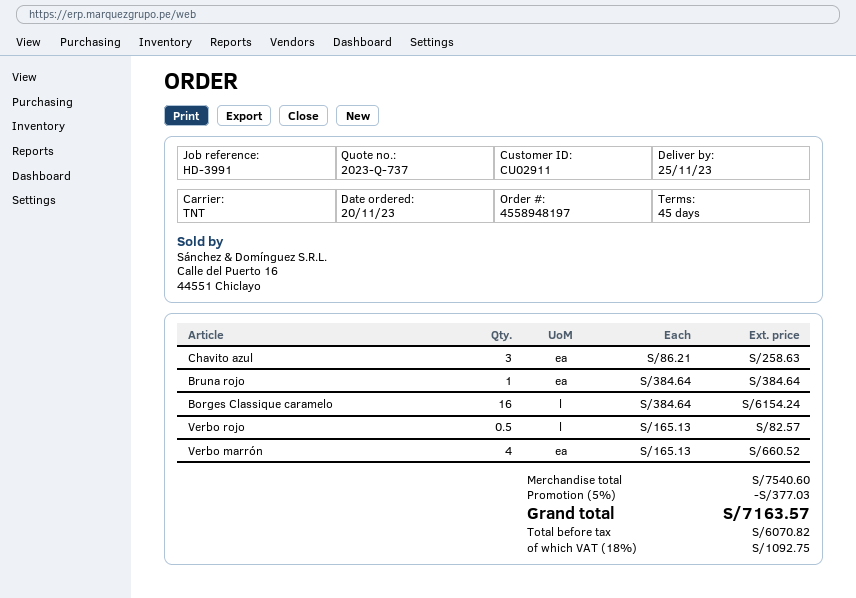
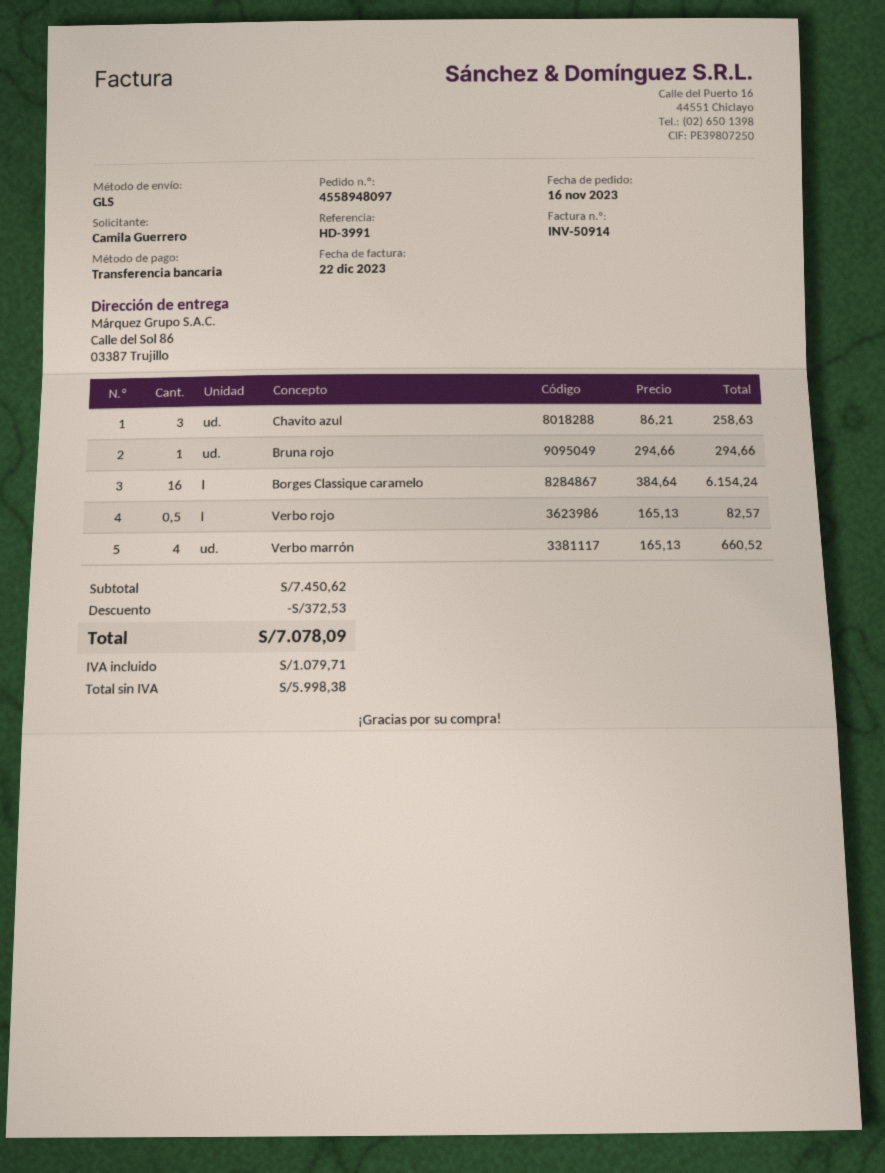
order number: 4558948197 -> 4558948097
order date: 2023-11-20 -> 2023-11-16
shipping method: TNT -> GLS
Bruna rojo: 1 x 384.64 = 384.64 -> 1 x 294.66 = 294.66
subtotal: 7540.60 -> 7450.62
discount: 377.03 -> 372.53
net: 6070.82 -> 5998.38
tax: 1092.75 -> 1079.71
total: 7163.57 -> 7078.09

